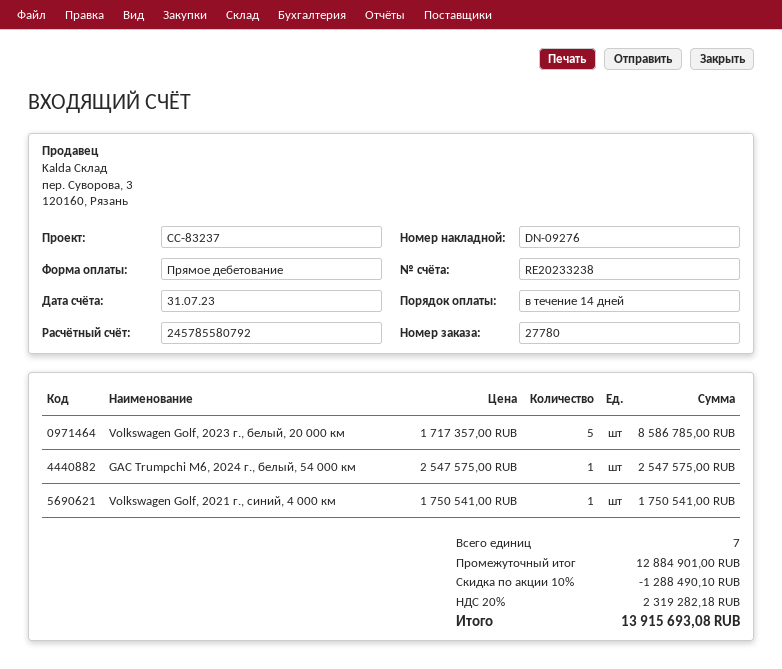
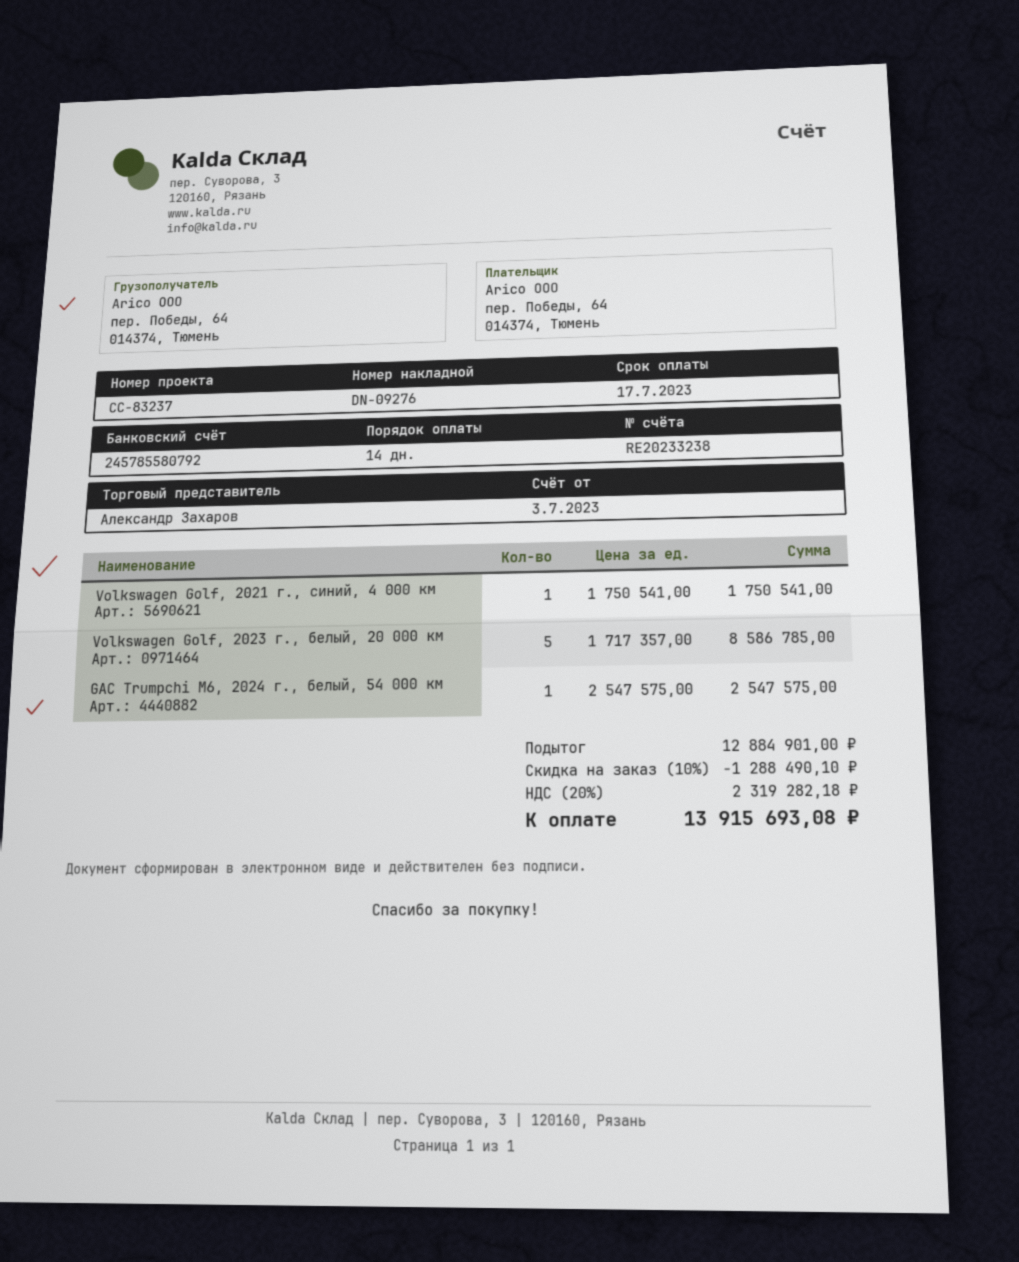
invoice date: 2023-07-31 -> 2023-07-03

